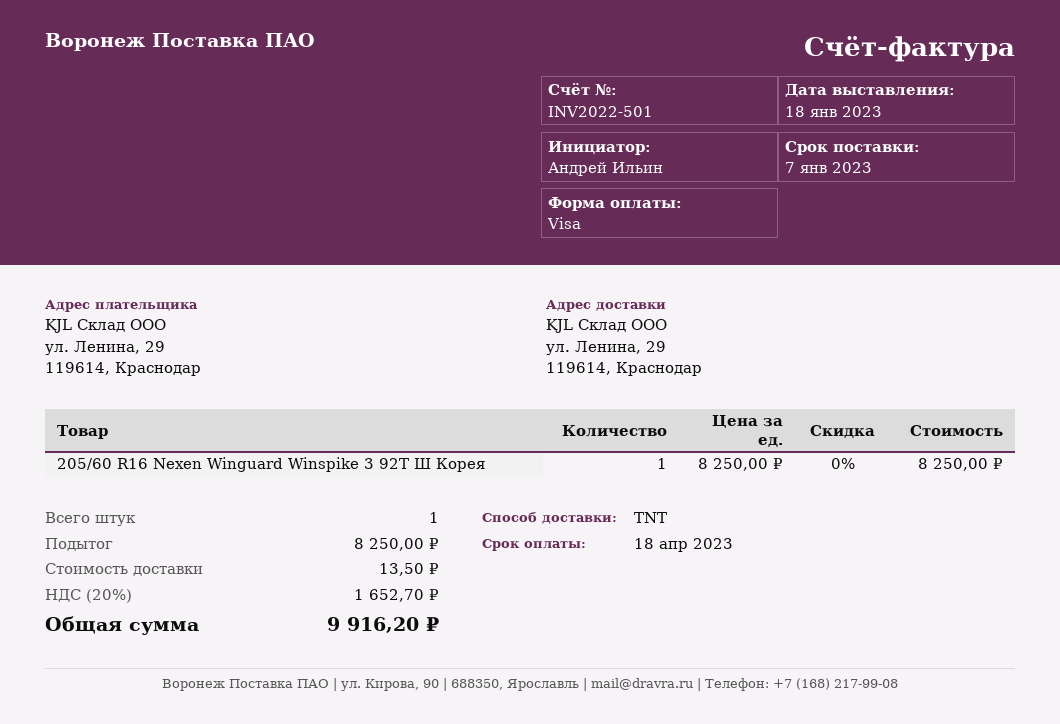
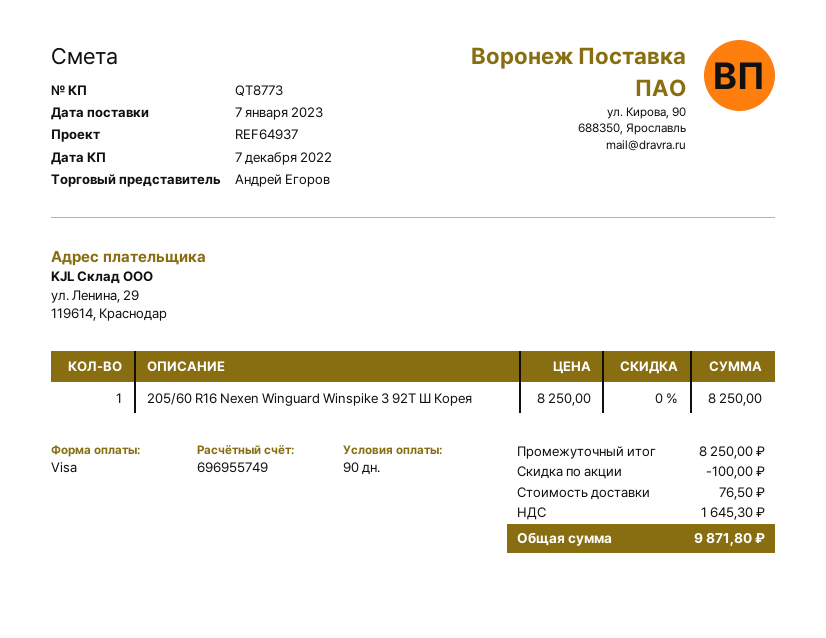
discount: none -> 100.00
shipping: 13.50 -> 76.50
tax: 1652.70 -> 1645.30
total: 9916.20 -> 9871.80

